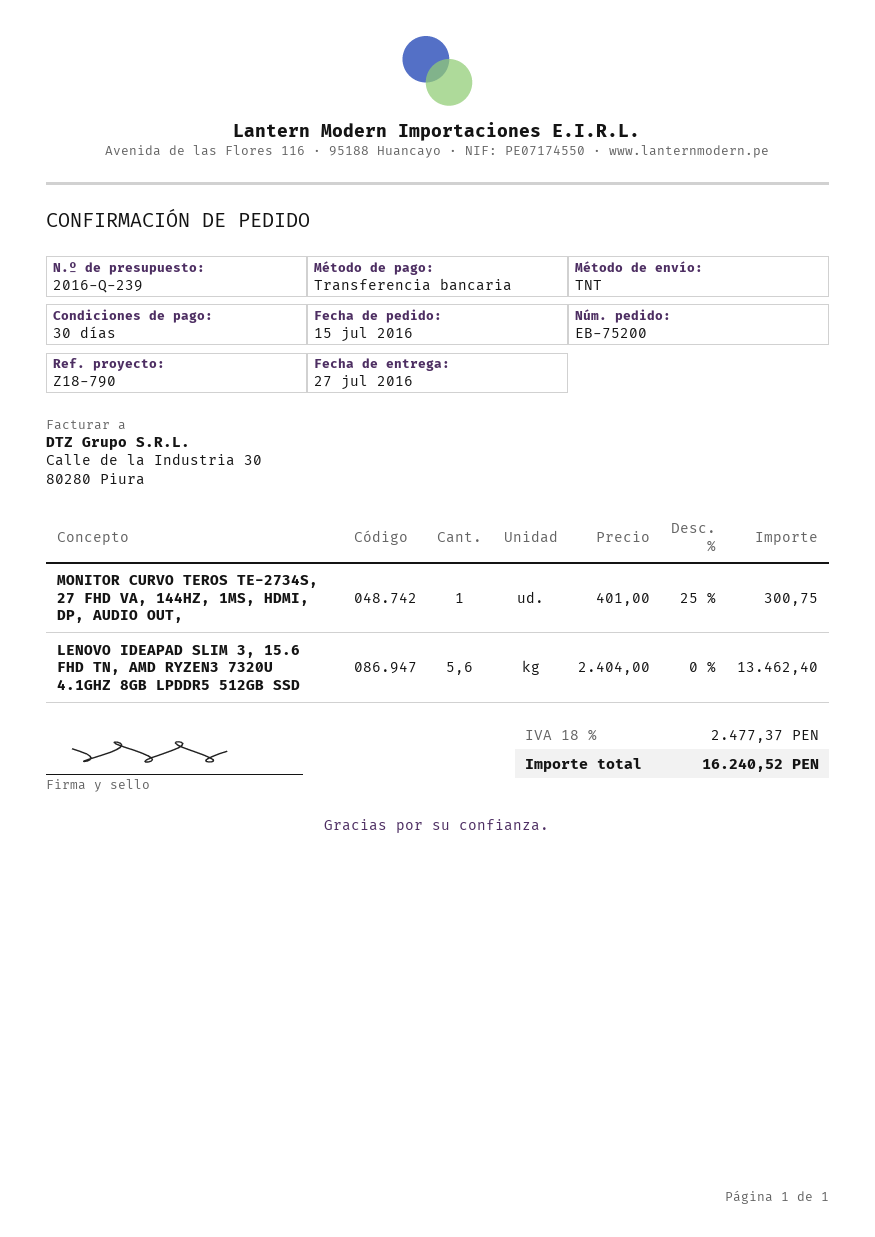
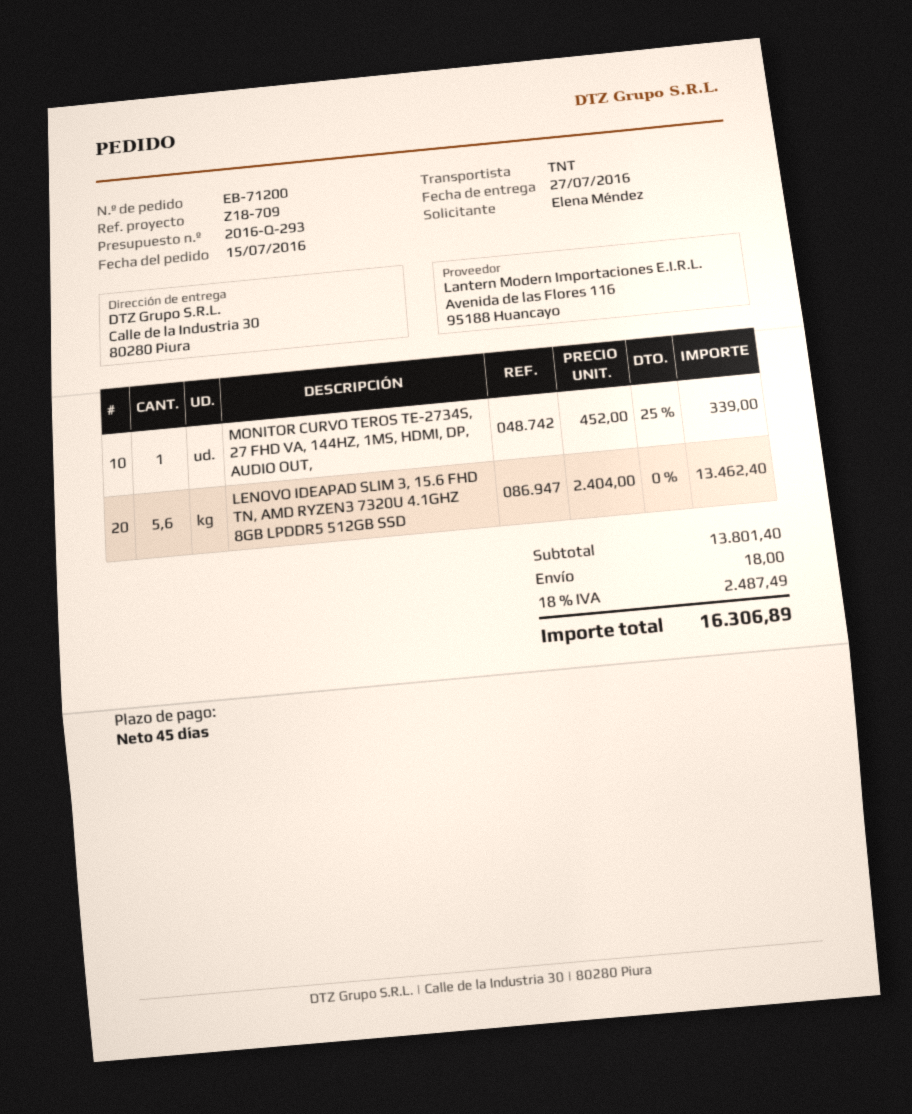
quote number: 2016-Q-239 -> 2016-Q-293
order number: EB-75200 -> EB-71200
payment terms: 30 days -> 45 days
reference: Z18-790 -> Z18-709
MONITOR CURVO TEROS TE-2734S, 27 FHD VA, 144HZ, 1MS, HDMI, DP, AUDIO OUT,: 1 x 401.00 - 25% = 300.75 -> 1 x 452.00 - 25% = 339.00
shipping: none -> 18.00
tax: 18% = 2477.37 -> 18% = 2487.49
total: 16240.52 -> 16306.89

